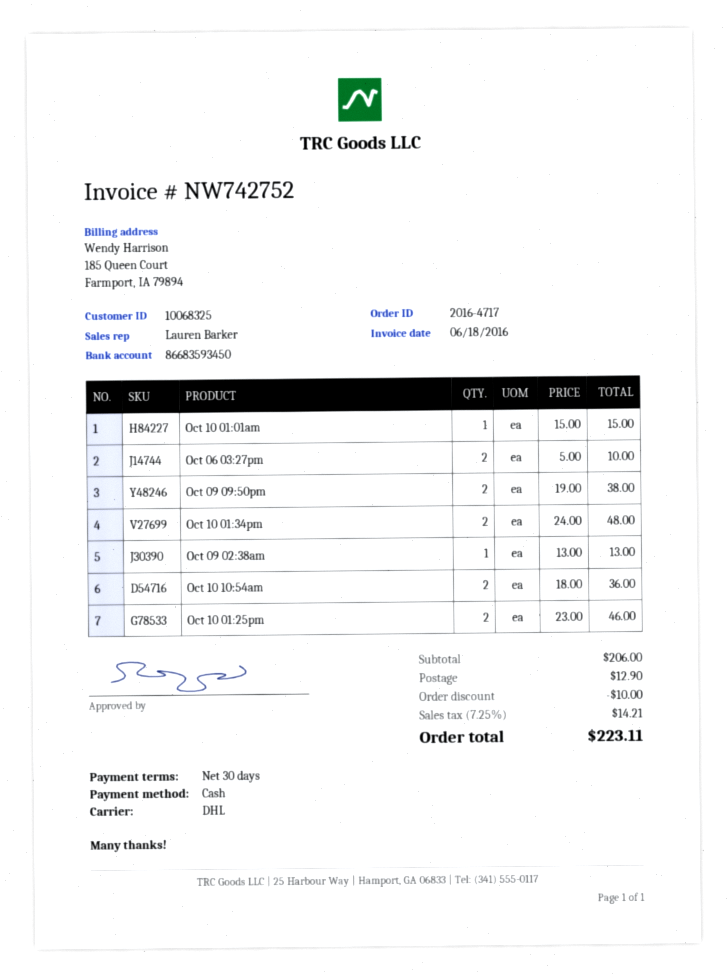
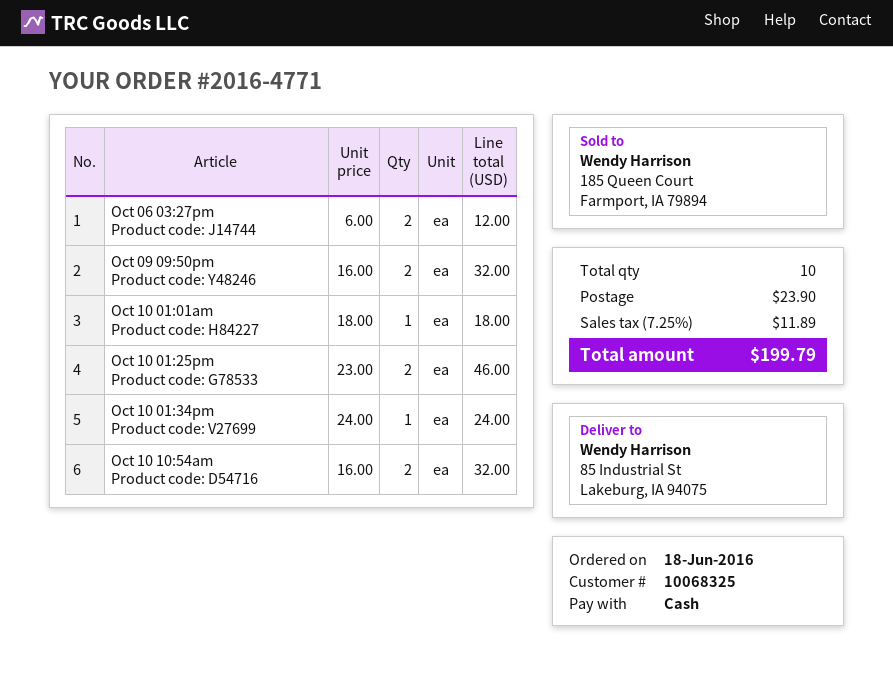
order number: 2016-4717 -> 2016-4771
Oct 10 01:01am: 1 x 15.00 = 15.00 -> 1 x 18.00 = 18.00
Oct 06 03:27pm: 2 x 5.00 = 10.00 -> 2 x 6.00 = 12.00
Oct 09 09:50pm: 2 x 19.00 = 38.00 -> 2 x 16.00 = 32.00
Oct 10 01:34pm: 2 x 24.00 = 48.00 -> 1 x 24.00 = 24.00
Oct 09 02:38am: 1 x 13.00 = 13.00 -> none
Oct 10 10:54am: 2 x 18.00 = 36.00 -> 2 x 16.00 = 32.00
discount: 10.00 -> none
shipping: 12.90 -> 23.90
tax: 7.25% = 14.21 -> 7.25% = 11.89
total: 223.11 -> 199.79

